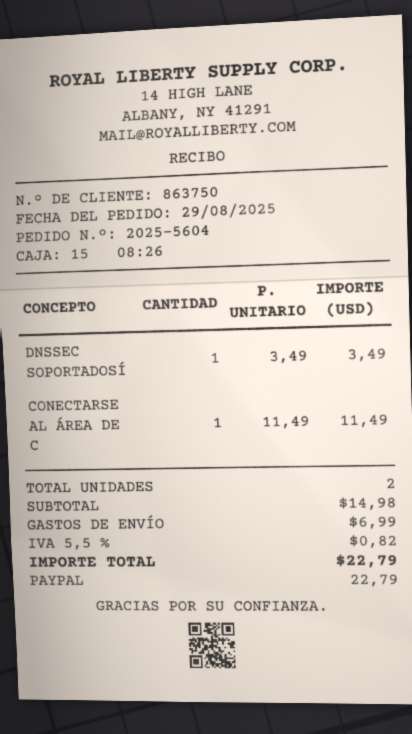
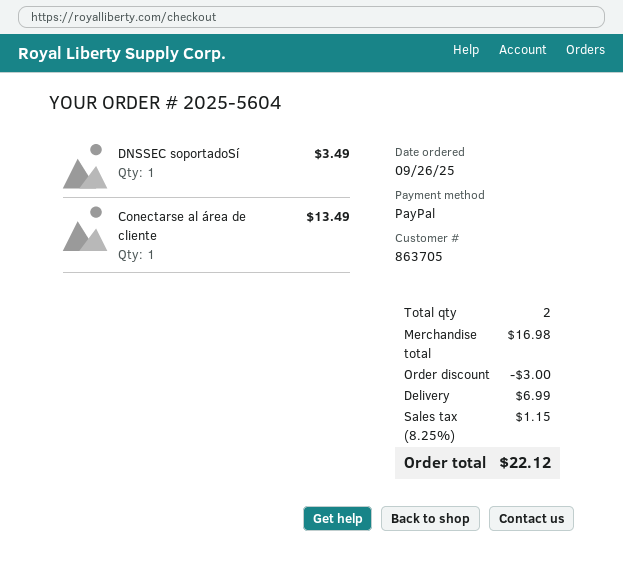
order date: 2025-08-29 -> 2025-09-26
customer number: 863750 -> 863705
CONECTARSE AL ÁREA DE C: 1 for 11.49 -> 1 for 13.49
subtotal: 14.98 -> 16.98
discount: none -> 3.00
tax: 5.5% = 0.82 -> 8.25% = 1.15
total: 22.79 -> 22.12

